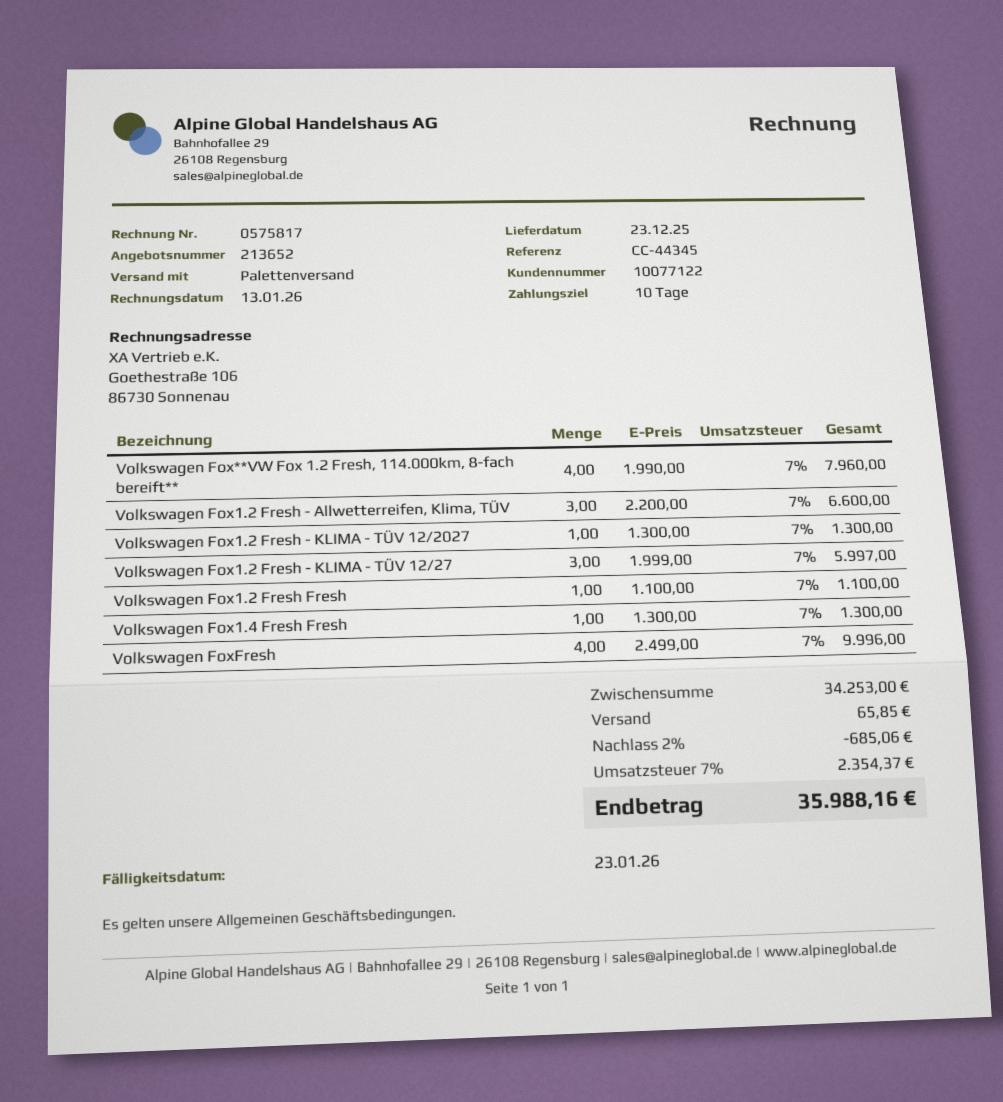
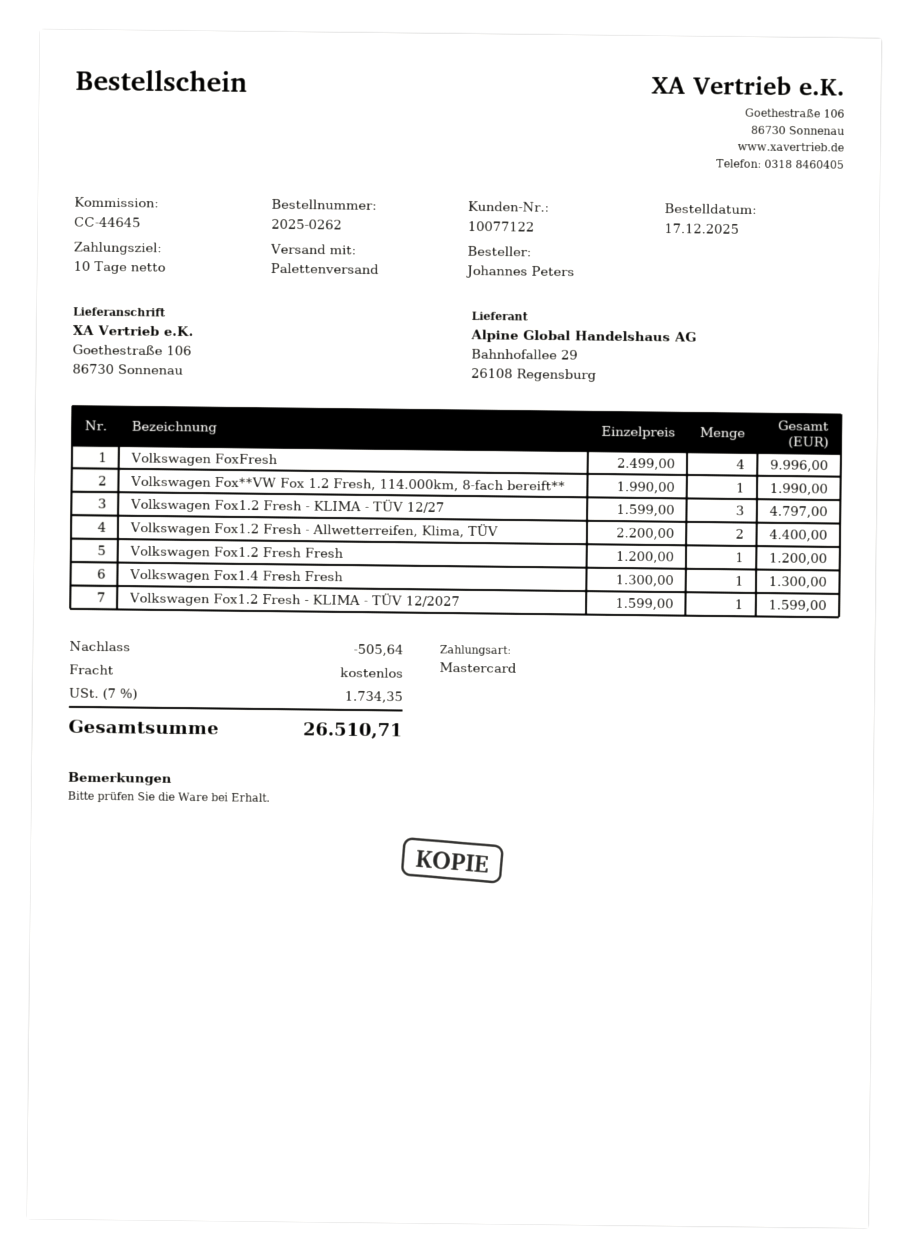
reference: CC-44345 -> CC-44645
Volkswagen Fox**VW Fox 1.2 Fresh, 114.000km, 8-fach bereift**: 4 x 1990.00 = 7960.00 -> 1 x 1990.00 = 1990.00
Volkswagen Fox1.2 Fresh - Allwetterreifen, Klima, TÜV: 3 x 2200.00 = 6600.00 -> 2 x 2200.00 = 4400.00
Volkswagen Fox1.2 Fresh - KLIMA - TÜV 12/2027: 1 x 1300.00 = 1300.00 -> 1 x 1599.00 = 1599.00
Volkswagen Fox1.2 Fresh - KLIMA - TÜV 12/27: 3 x 1999.00 = 5997.00 -> 3 x 1599.00 = 4797.00
Volkswagen Fox1.2 Fresh Fresh: 1 x 1100.00 = 1100.00 -> 1 x 1200.00 = 1200.00
discount: 685.06 -> 505.64
shipping: 65.85 -> 0.00
tax: 7% = 2354.37 -> 7% = 1734.35
total: 35988.16 -> 26510.71

